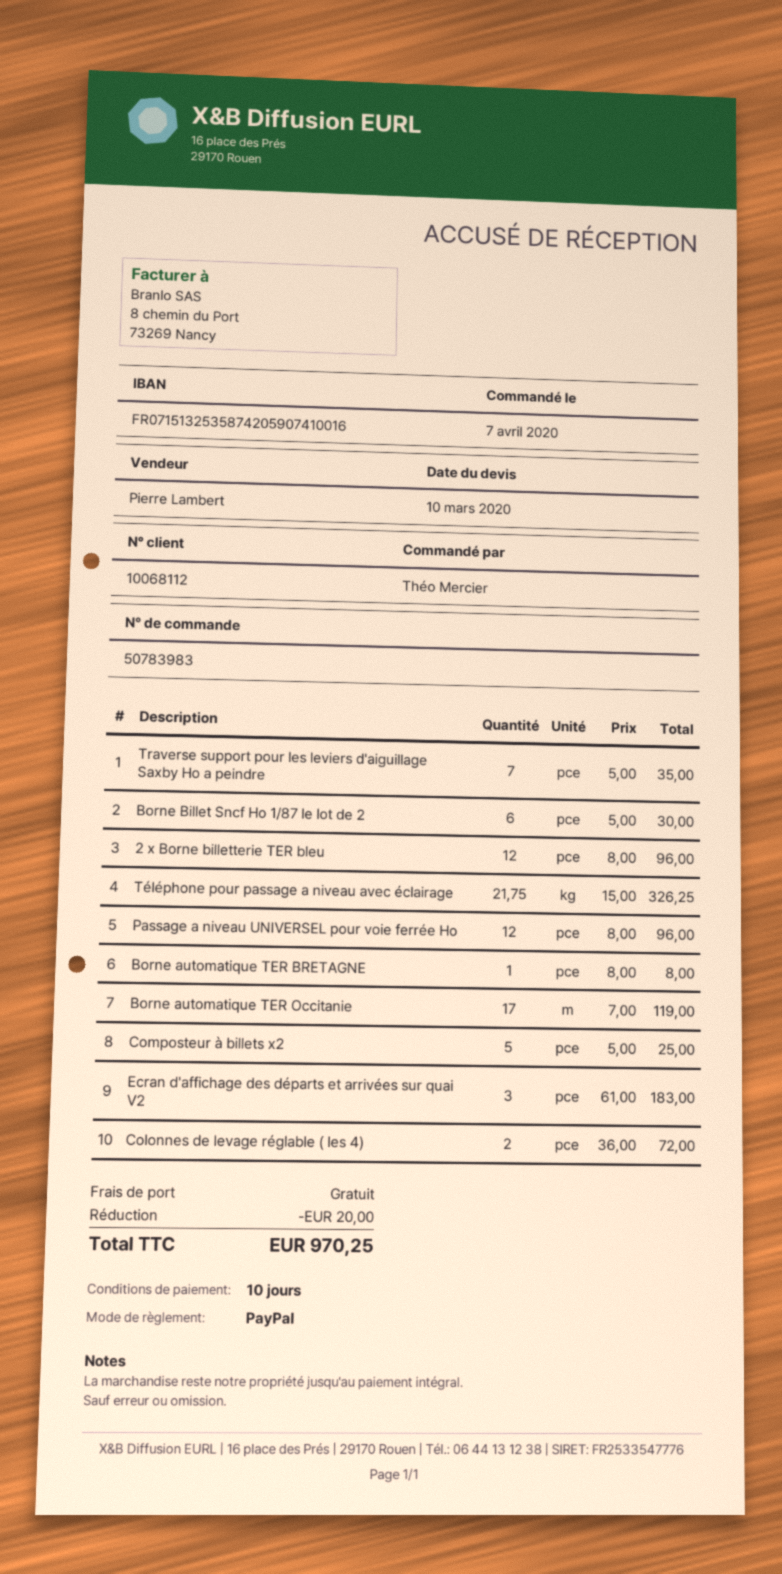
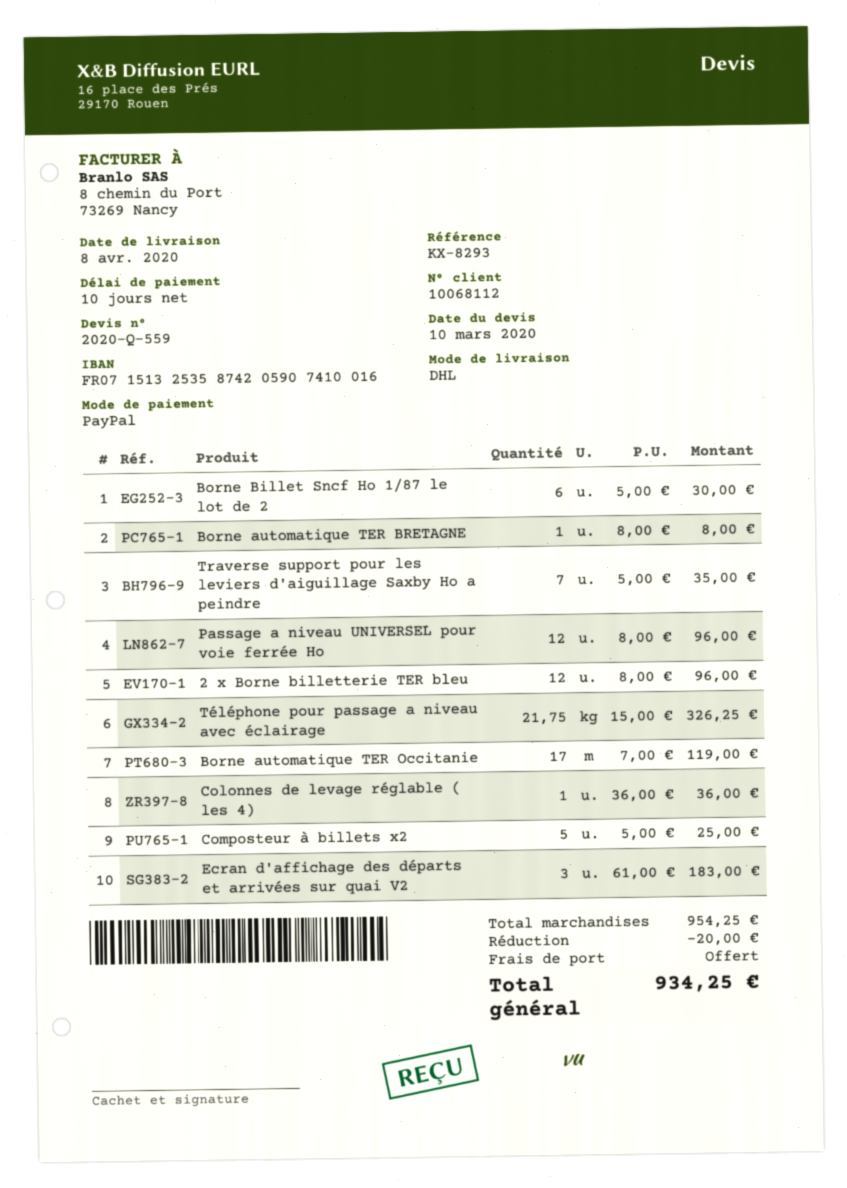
Colonnes de levage réglable ( les 4): 2 x 36.00 = 72.00 -> 1 x 36.00 = 36.00
total: 970.25 -> 934.25

